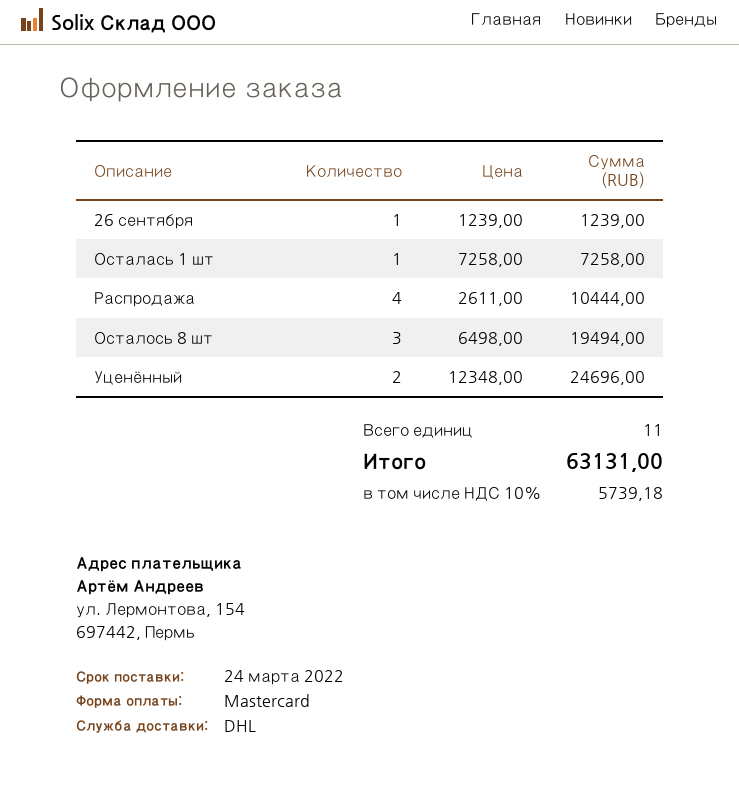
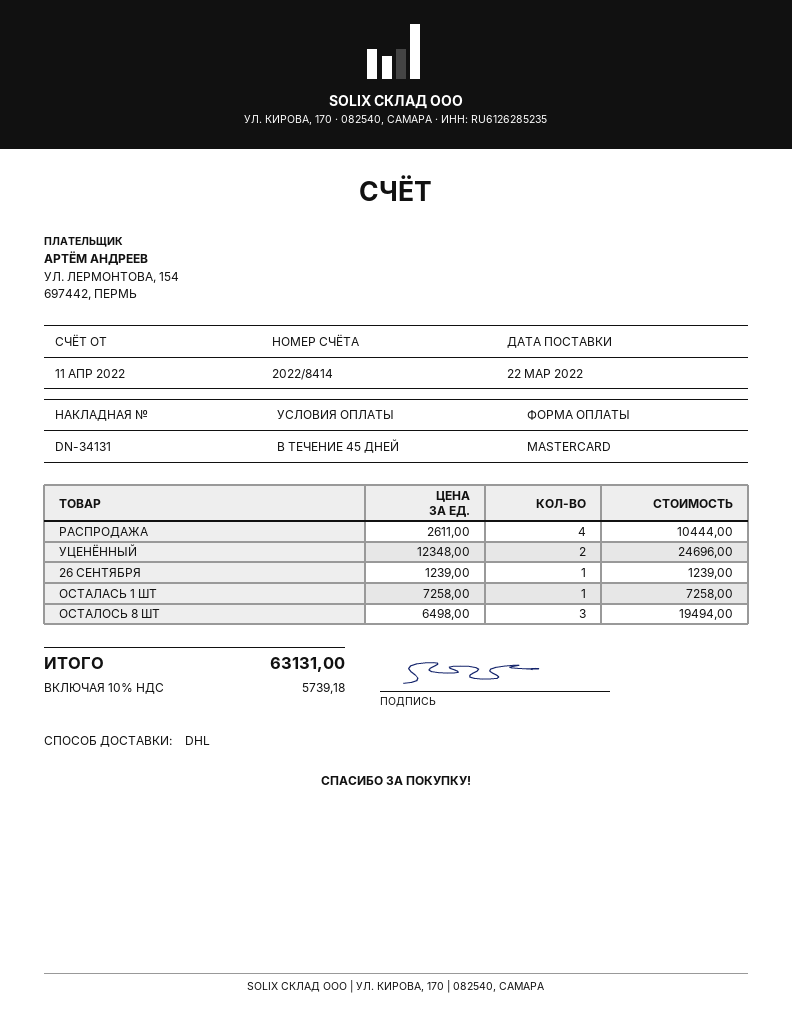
delivery date: 2022-03-24 -> 2022-03-22

